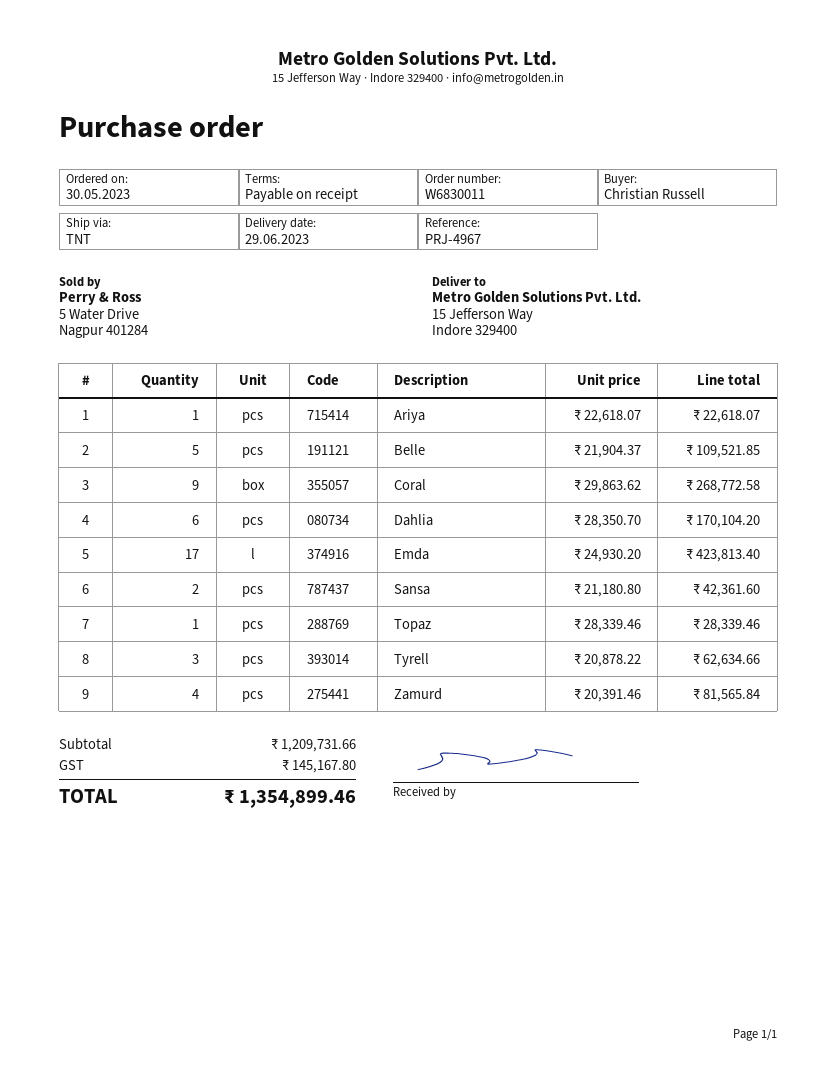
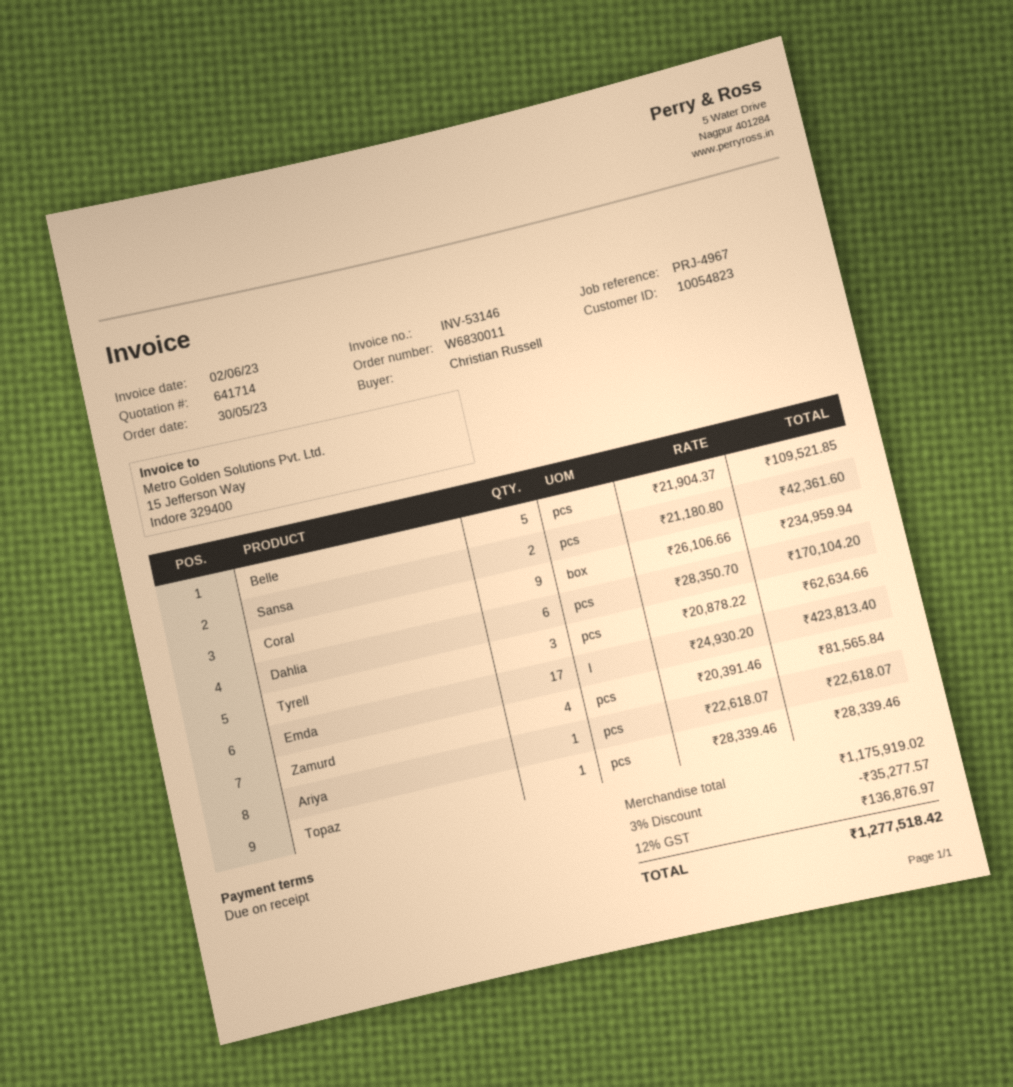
Coral: 9 x 29863.62 = 268772.58 -> 9 x 26106.66 = 234959.94
subtotal: 1209731.66 -> 1175919.02
discount: none -> 3% = 35277.57
tax: 145167.80 -> 136876.97
total: 1354899.46 -> 1277518.42

